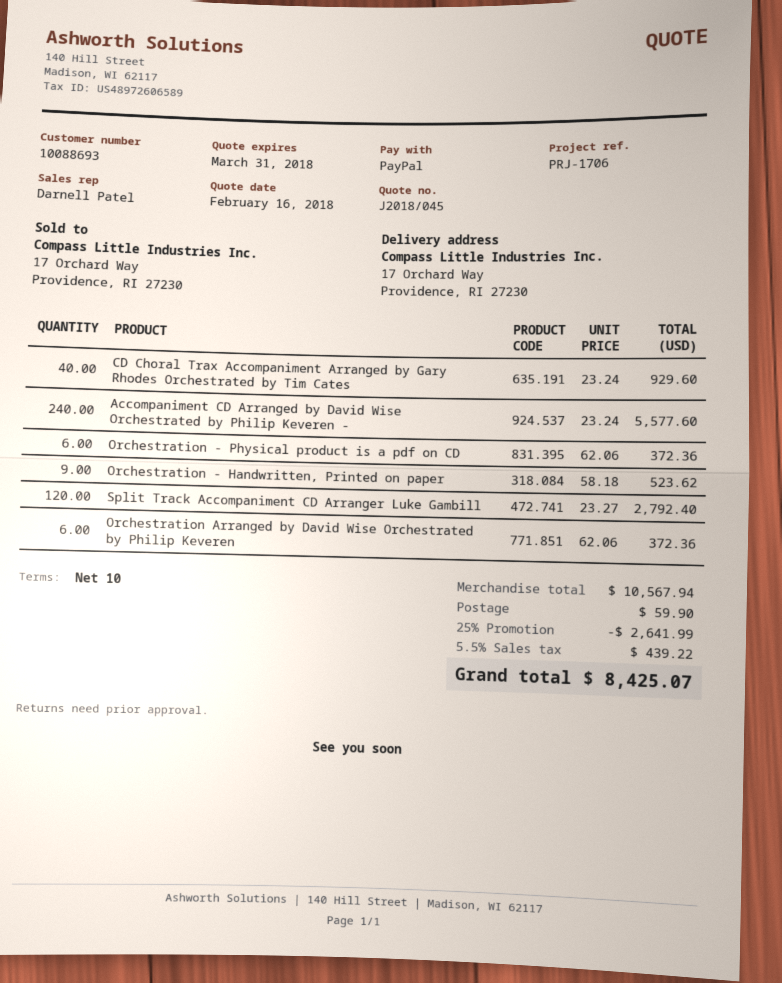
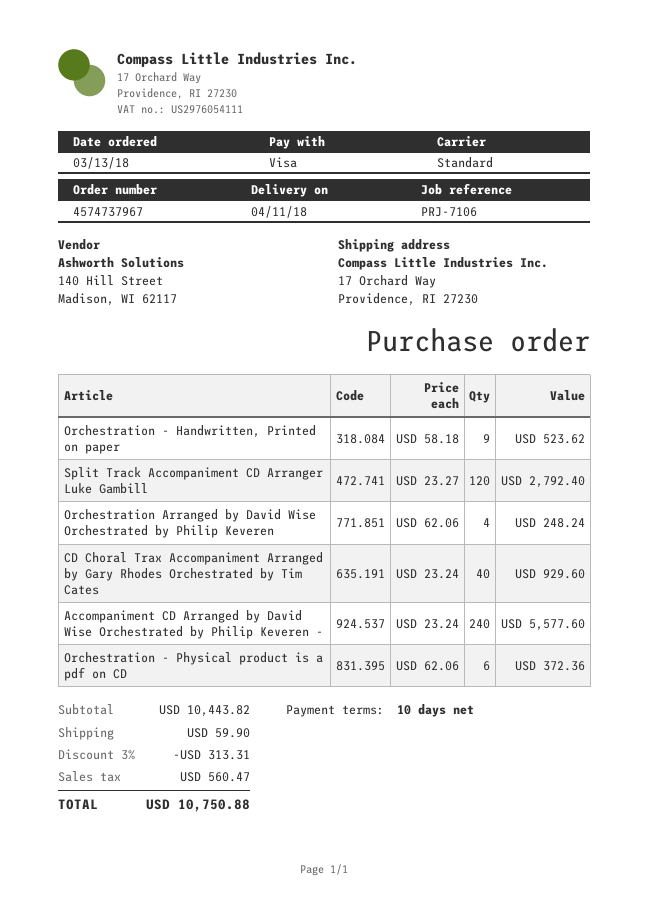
reference: PRJ-1706 -> PRJ-7106
payment method: PayPal -> Visa
Orchestration Arranged by David Wise Orchestrated by Philip Keveren: 6 x 62.06 = 372.36 -> 4 x 62.06 = 248.24
subtotal: 10567.94 -> 10443.82
discount: 25% = 2641.99 -> 3% = 313.31
tax: 439.22 -> 560.47
total: 8425.07 -> 10750.88

